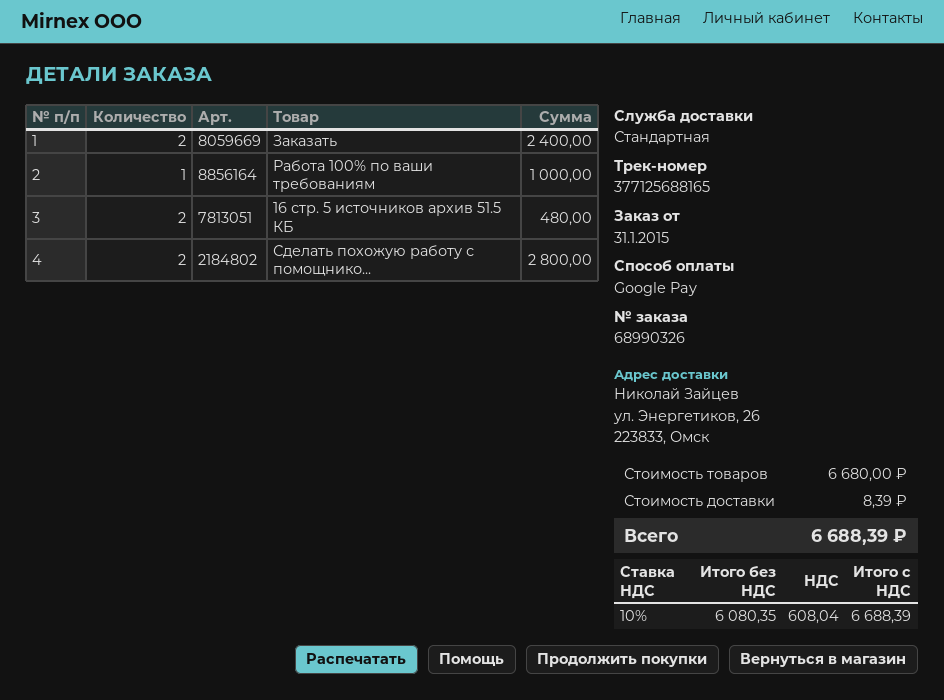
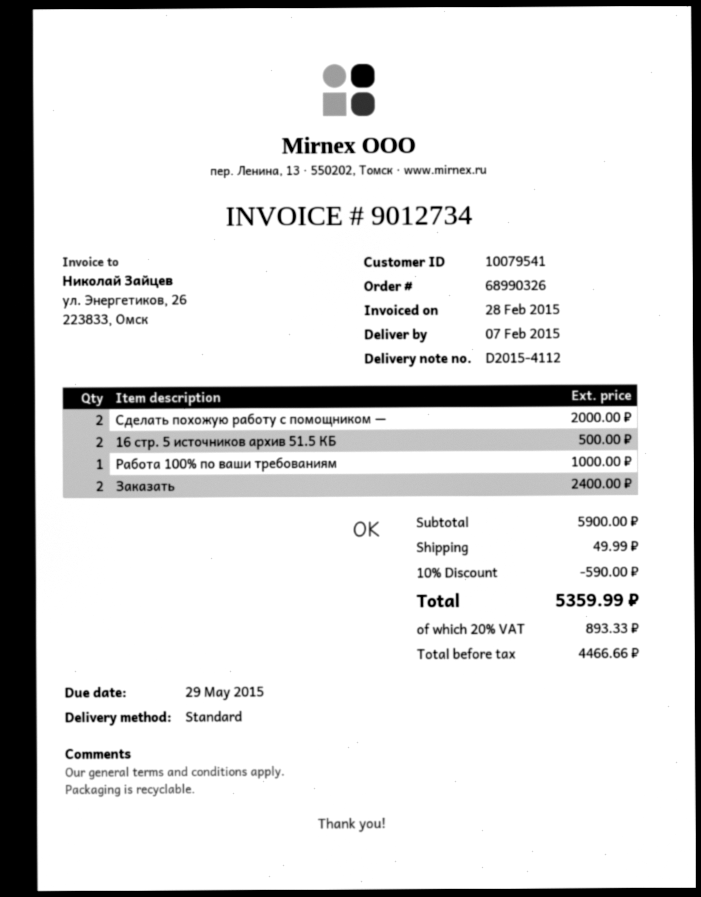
16 стр. 5 источников архив 51.5 КБ: 2 for 480.00 -> 2 for 500.00
Сделать похожую работу с помощнико...: 2 for 2800.00 -> 2 for 2000.00
subtotal: 6680.00 -> 5900.00
discount: none -> 10% = 590.00
shipping: 8.39 -> 49.99
net: 6080.35 -> 4466.66
tax: 10% = 608.04 -> 20% = 893.33
total: 6688.39 -> 5359.99

